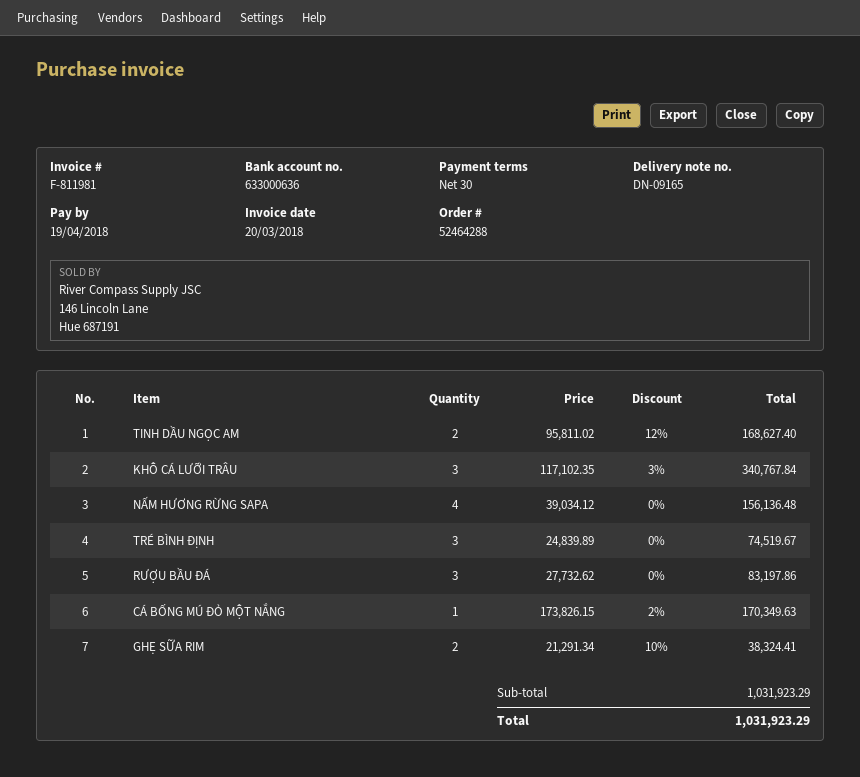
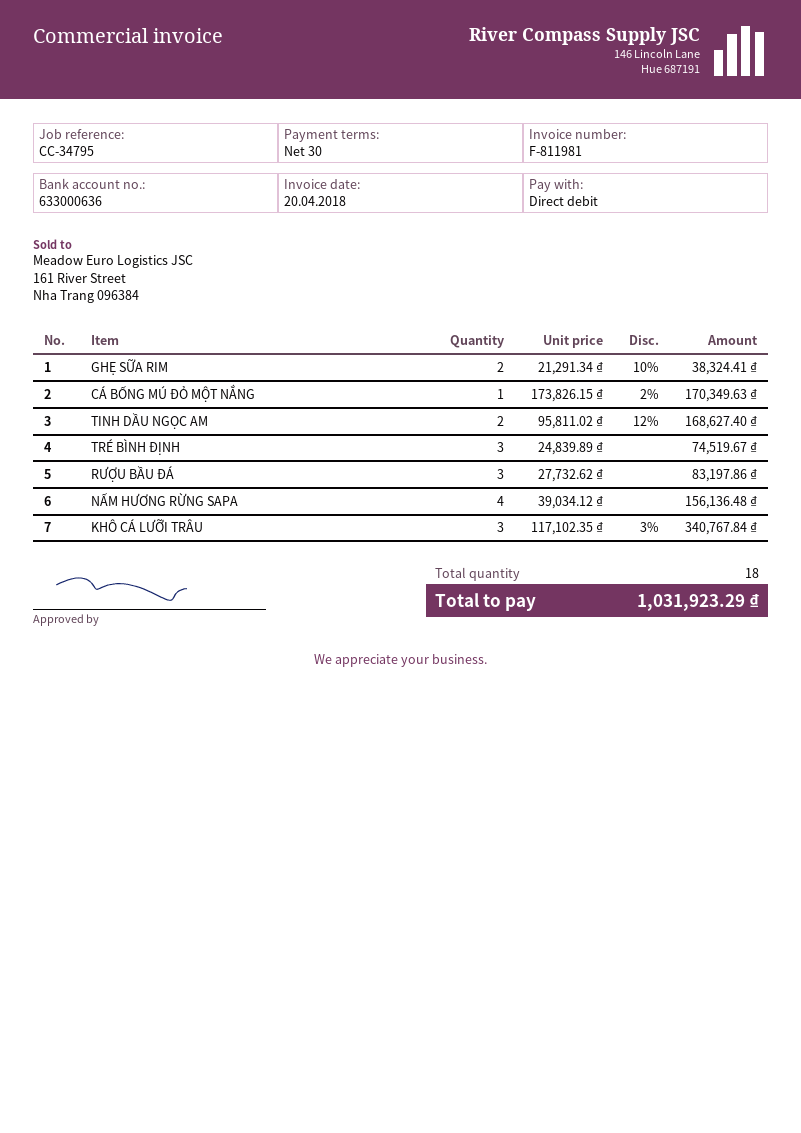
invoice date: 2018-03-20 -> 2018-04-20

